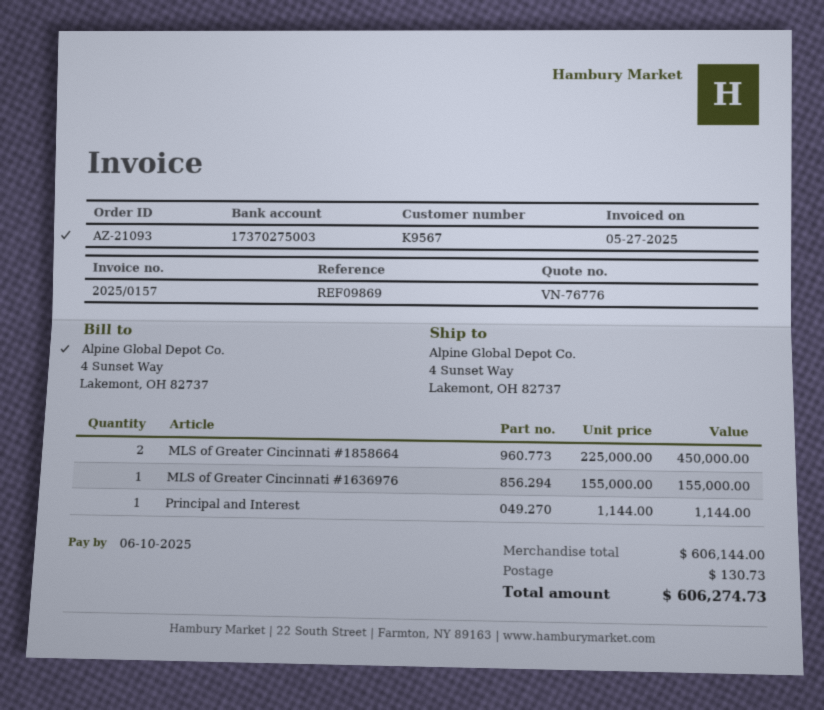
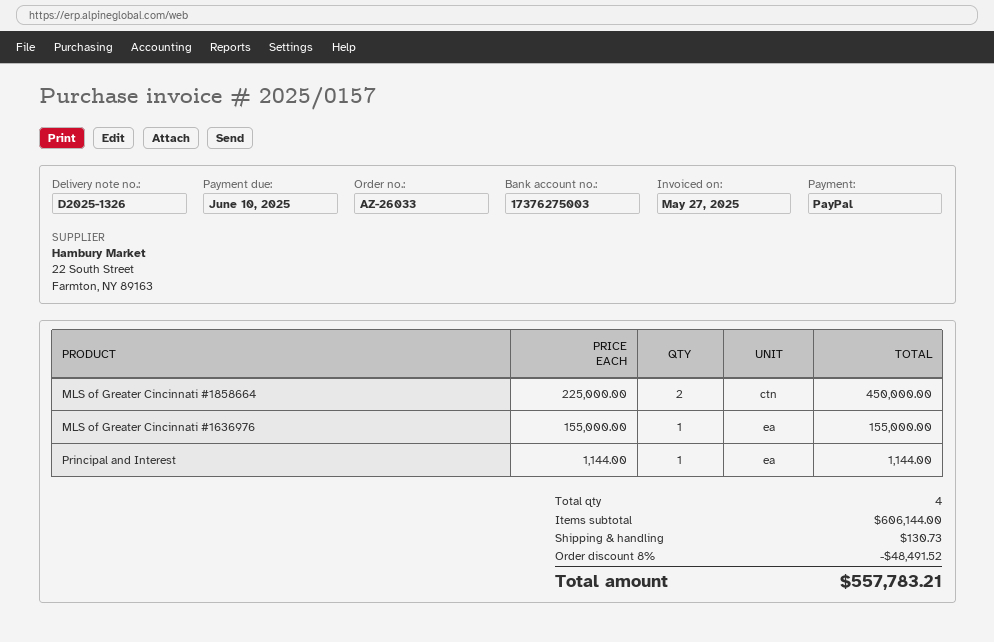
order number: AZ-21093 -> AZ-26033
bank account: 17370275003 -> 17376275003
discount: none -> 8% = 48491.52
total: 606274.73 -> 557783.21

